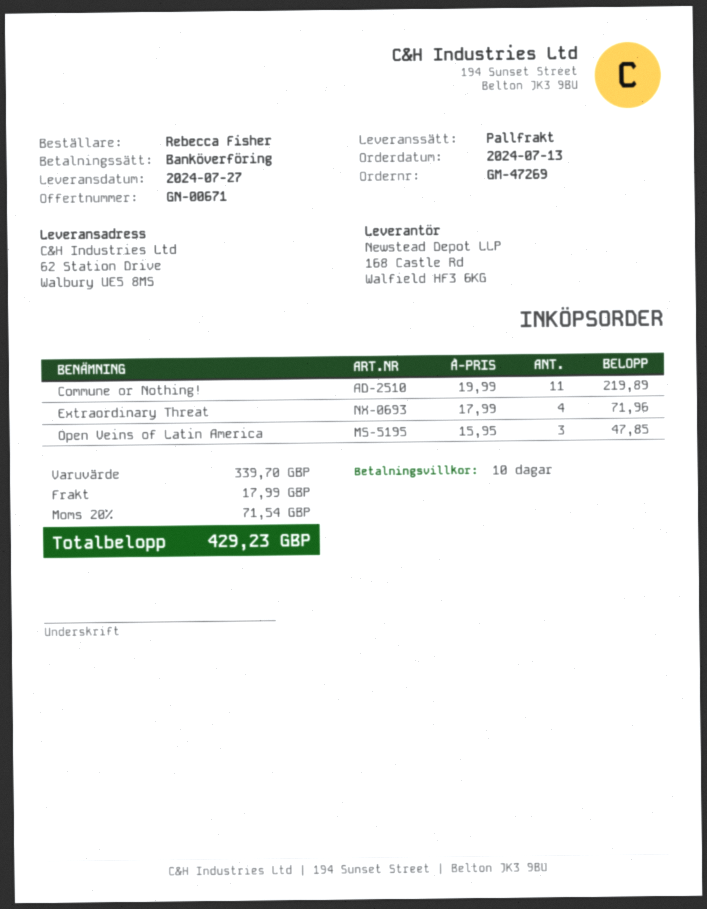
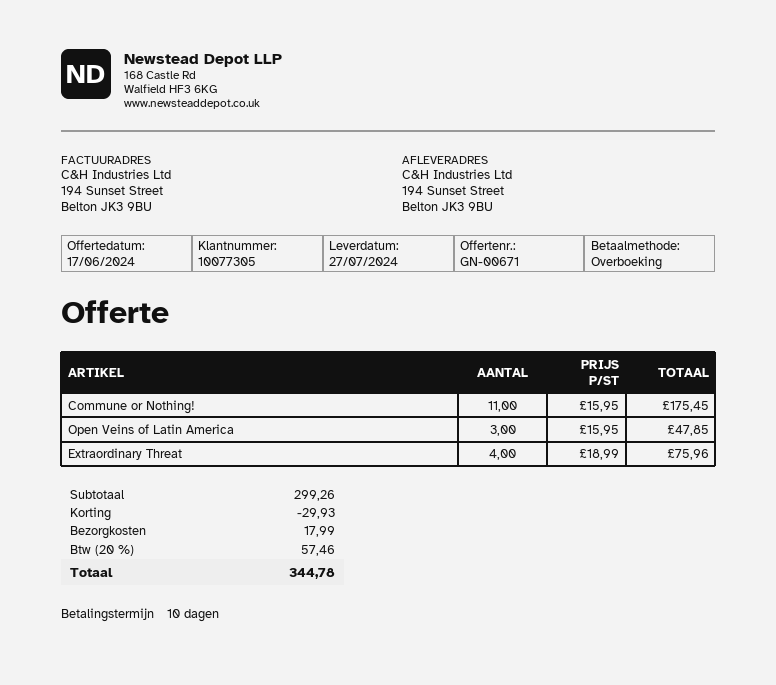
ship to: 62 Station Drive, Walbury UE5 8MS -> 194 Sunset Street, Belton JK3 9BU
Commune or Nothing!: 11 x 19.99 = 219.89 -> 11 x 15.95 = 175.45
Extraordinary Threat: 4 x 17.99 = 71.96 -> 4 x 18.99 = 75.96
subtotal: 339.70 -> 299.26
discount: none -> 29.93
tax: 20% = 71.54 -> 20% = 57.46
total: 429.23 -> 344.78

